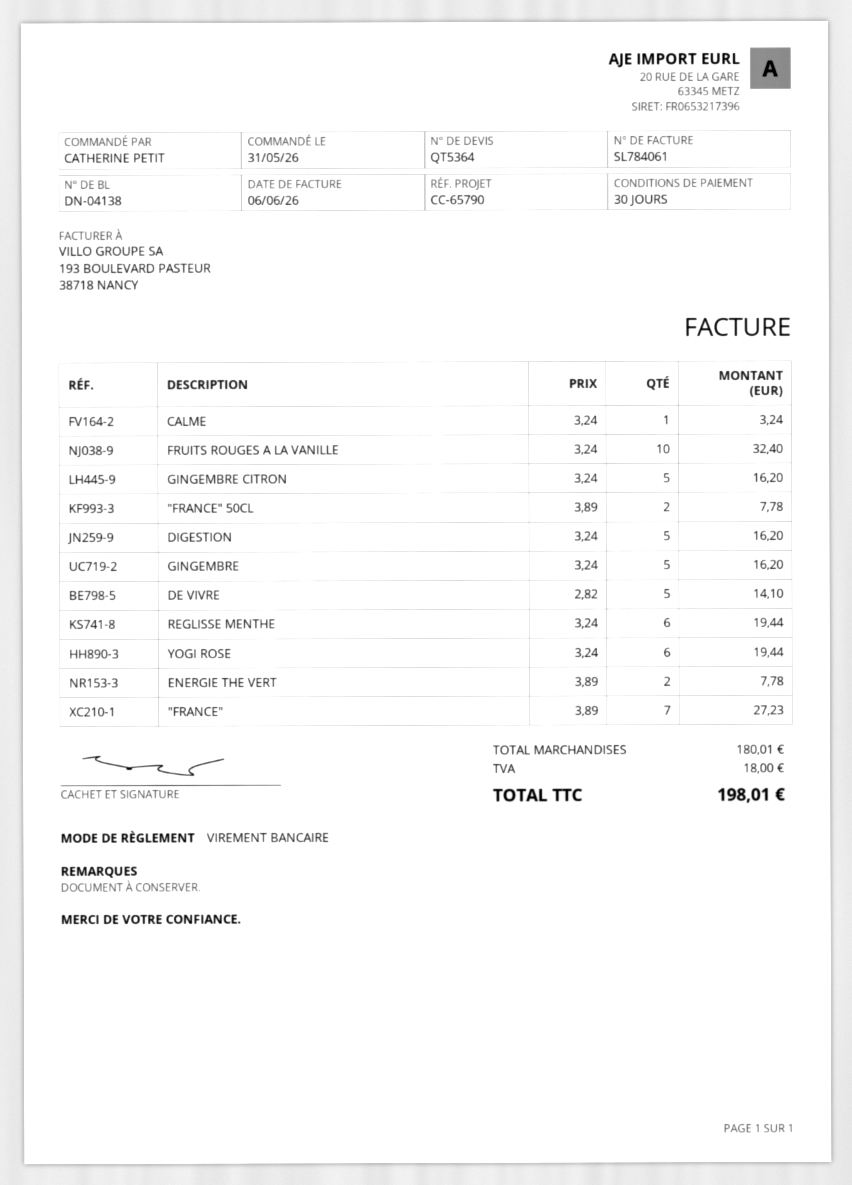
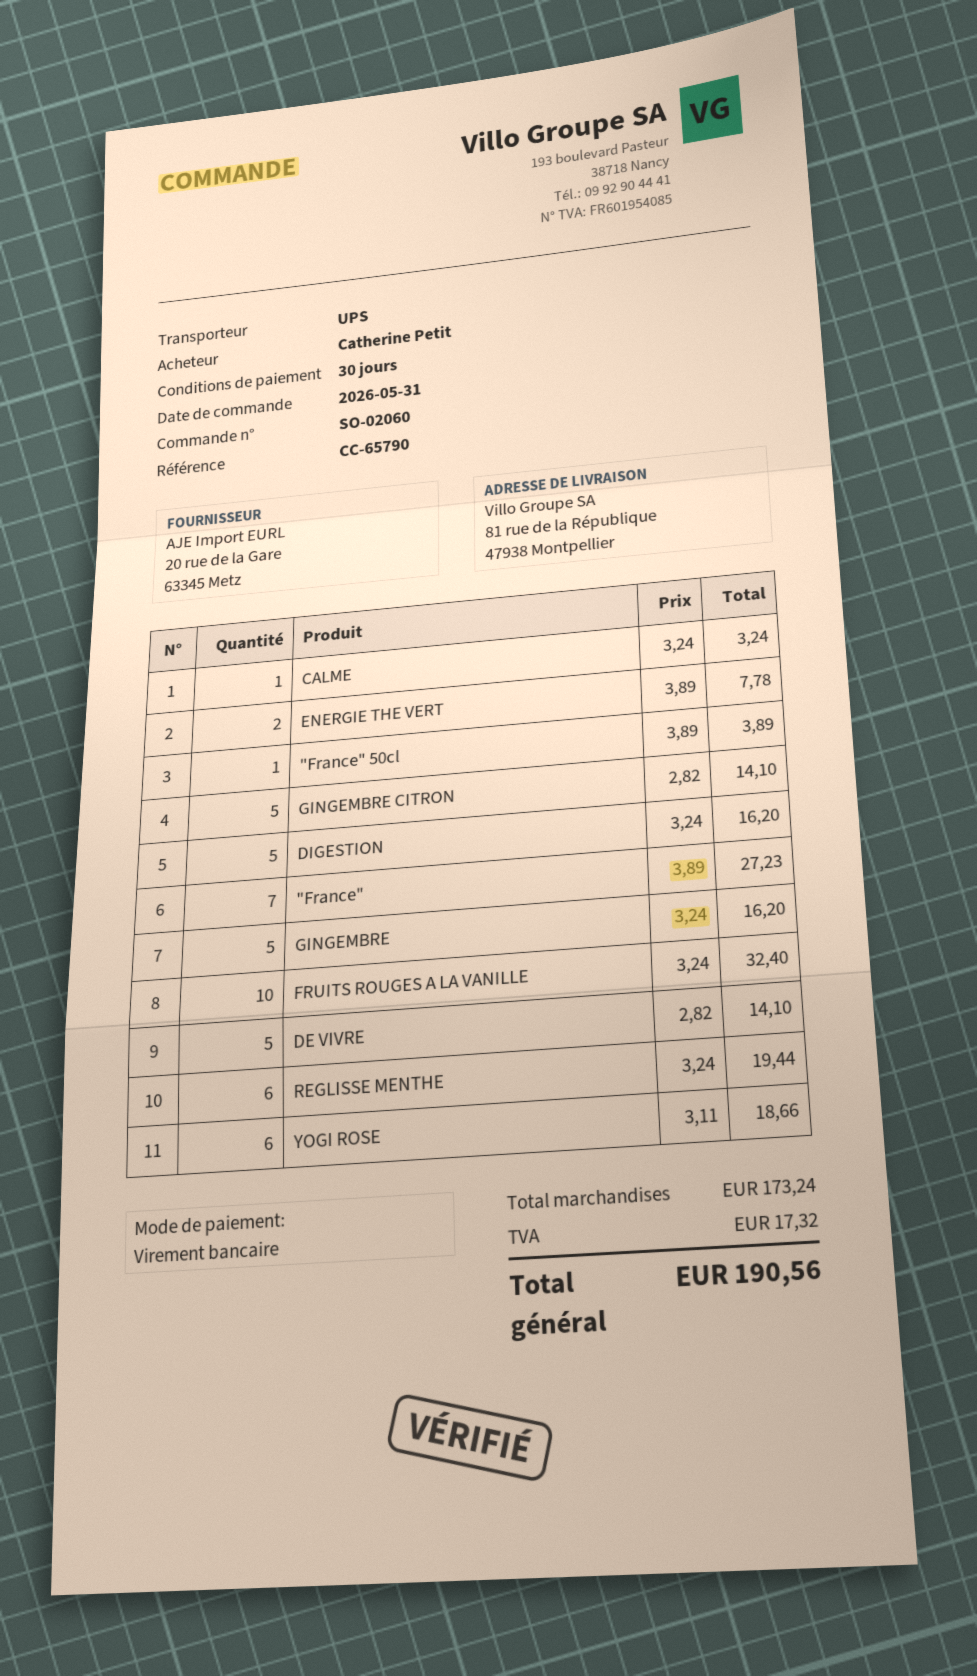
GINGEMBRE CITRON: 5 x 3.24 = 16.20 -> 5 x 2.82 = 14.10
"FRANCE" 50CL: 2 x 3.89 = 7.78 -> 1 x 3.89 = 3.89
YOGI ROSE: 6 x 3.24 = 19.44 -> 6 x 3.11 = 18.66
subtotal: 180.01 -> 173.24
tax: 18.00 -> 17.32
total: 198.01 -> 190.56

